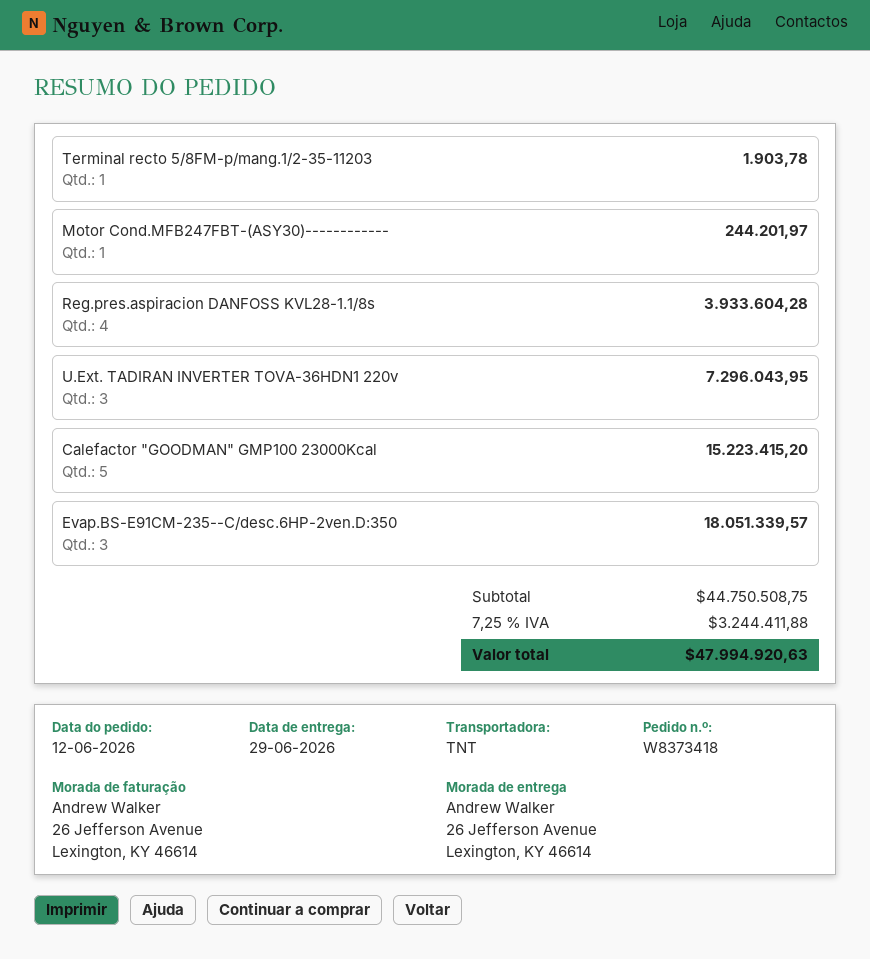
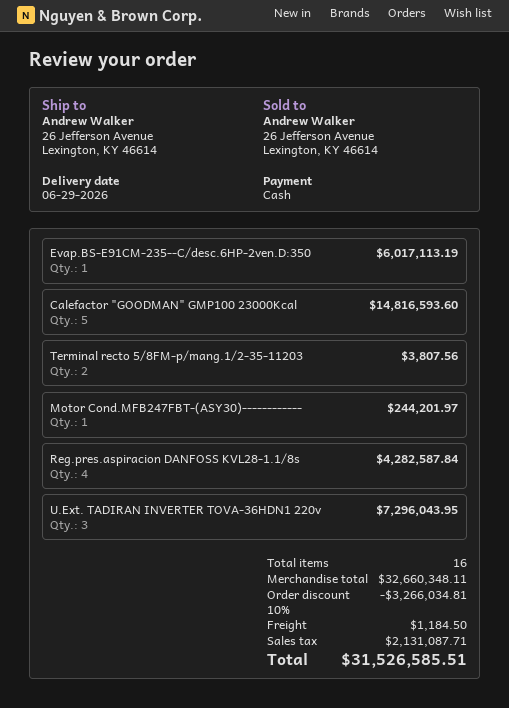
Terminal recto 5/8FM-p/mang.1/2-35-11203: 1 for 1903.78 -> 2 for 3807.56
Reg.pres.aspiracion DANFOSS KVL28-1.1/8s: 4 for 3933604.28 -> 4 for 4282587.84
Calefactor "GOODMAN" GMP100 23000Kcal: 5 for 15223415.20 -> 5 for 14816593.60
Evap.BS-E91CM-235--C/desc.6HP-2ven.D:350: 3 for 18051339.57 -> 1 for 6017113.19
subtotal: 44750508.75 -> 32660348.11
discount: none -> 10% = 3266034.81
shipping: none -> 1184.50
tax: 3244411.88 -> 2131087.71
total: 47994920.63 -> 31526585.51

